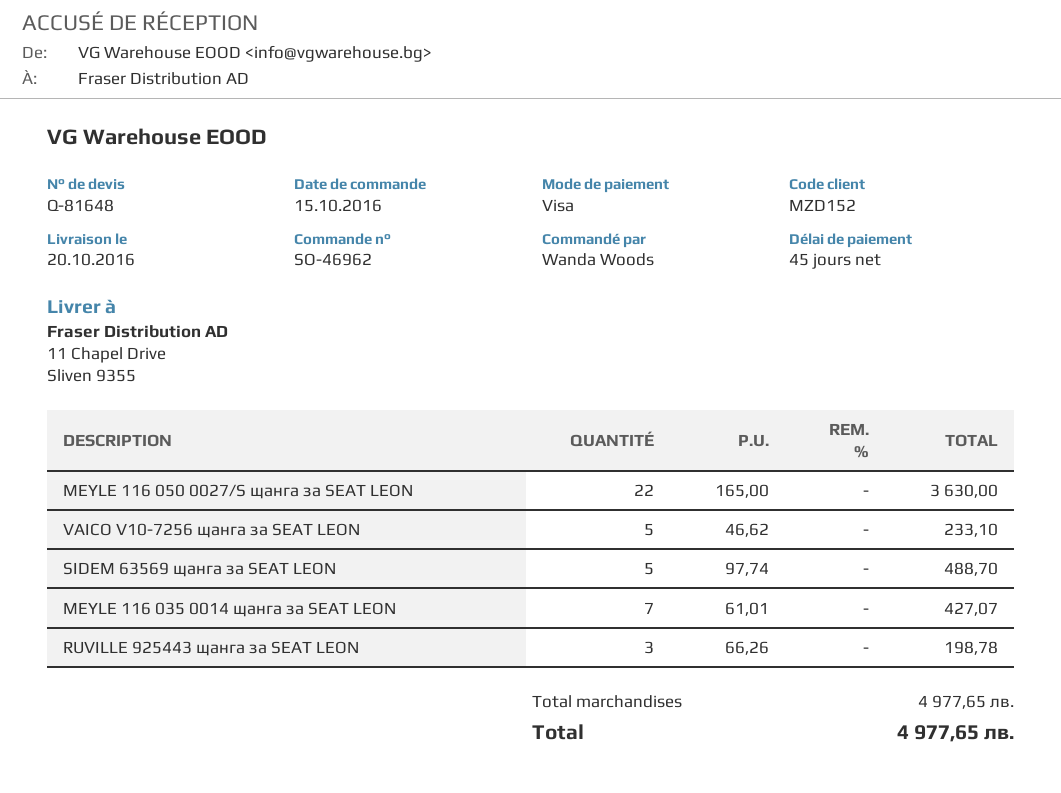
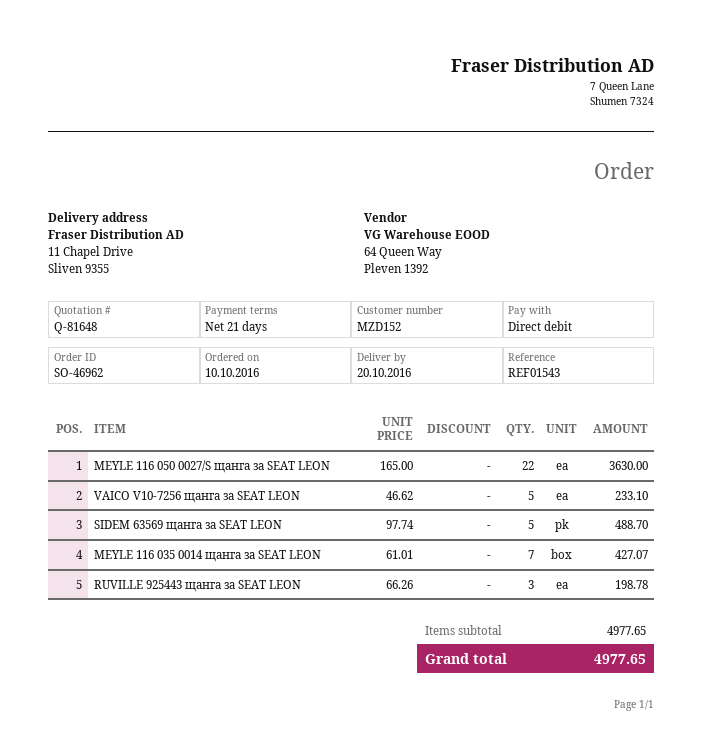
order date: 2016-10-15 -> 2016-10-10
payment terms: 45 days -> 21 days
payment method: Visa -> direct debit

